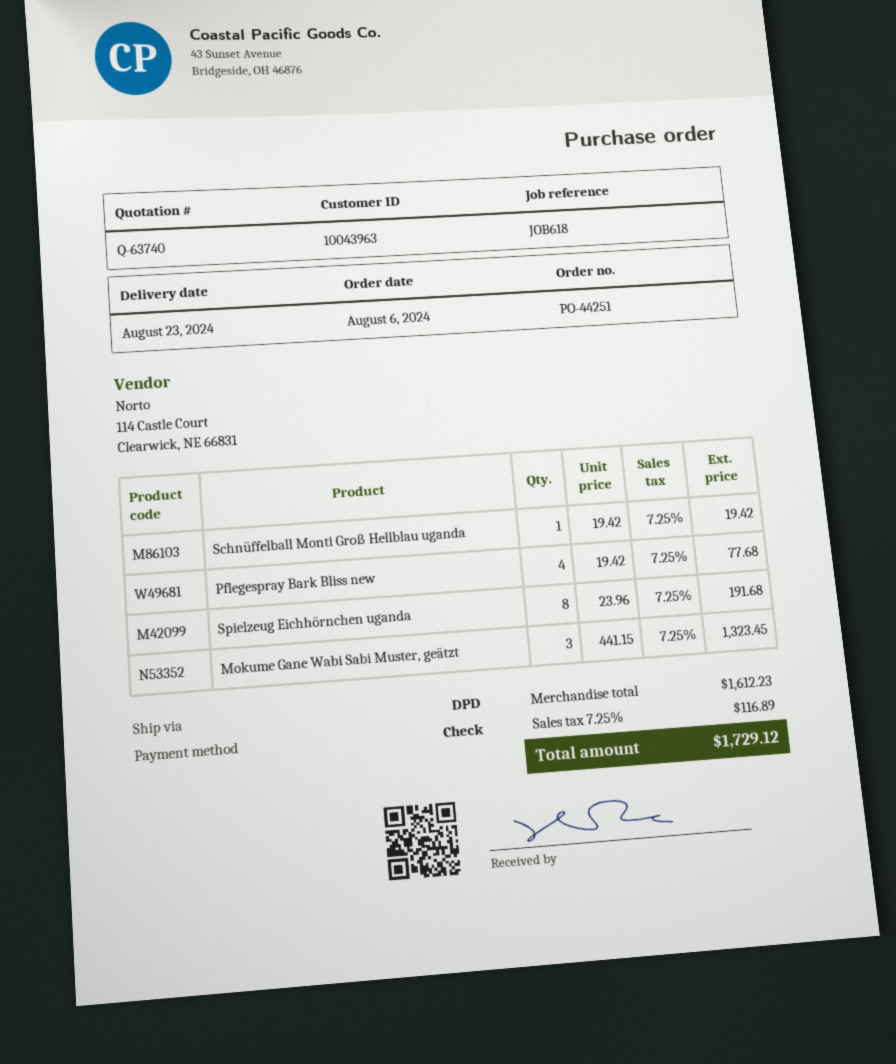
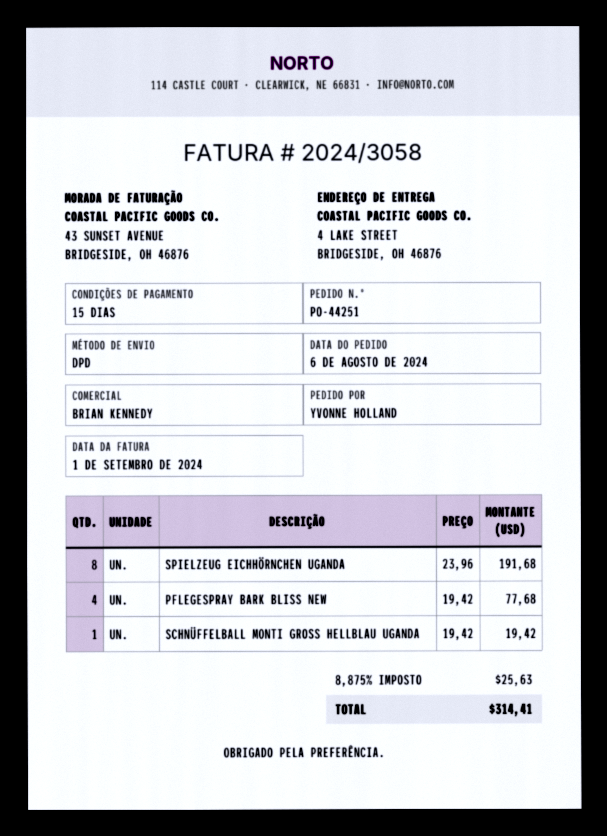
Mokume Gane Wabi Sabi Muster, geätzt: 3 x 441.15 = 1323.45 -> none
tax: 7.25% = 116.89 -> 8.875% = 25.63
total: 1729.12 -> 314.41

